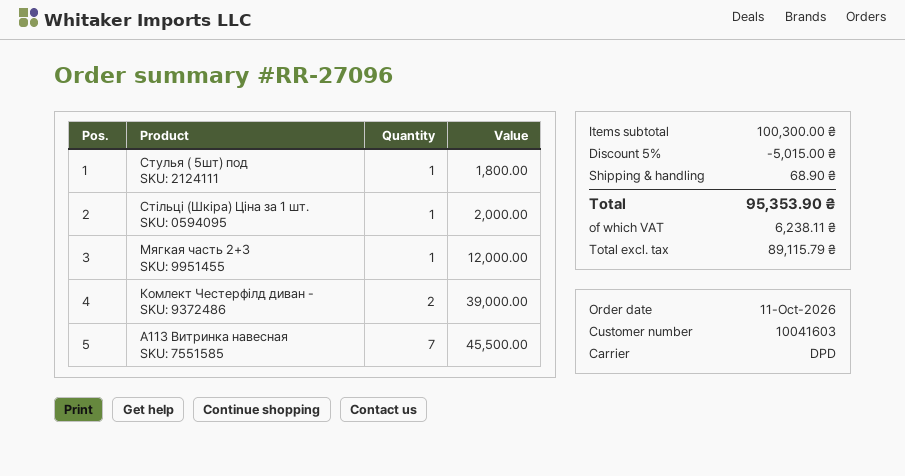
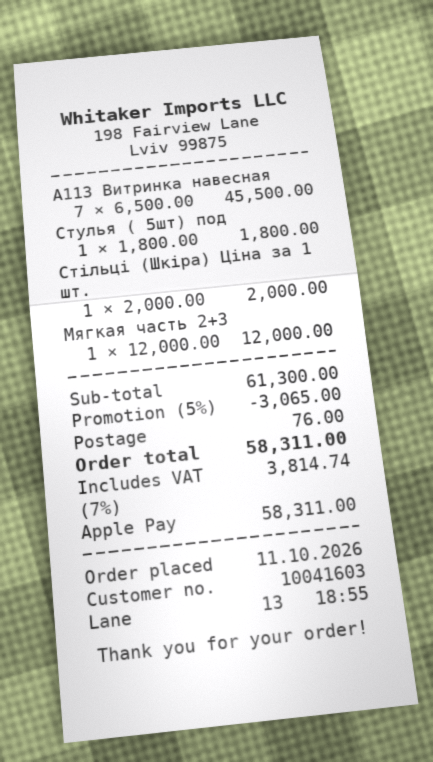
Комлект Честерфілд диван -: 2 for 39000.00 -> none
subtotal: 100300.00 -> 61300.00
discount: 5% = 5015.00 -> 5% = 3065.00
shipping: 68.90 -> 76.00
tax: 6238.11 -> 3814.74
total: 95353.90 -> 58311.00

